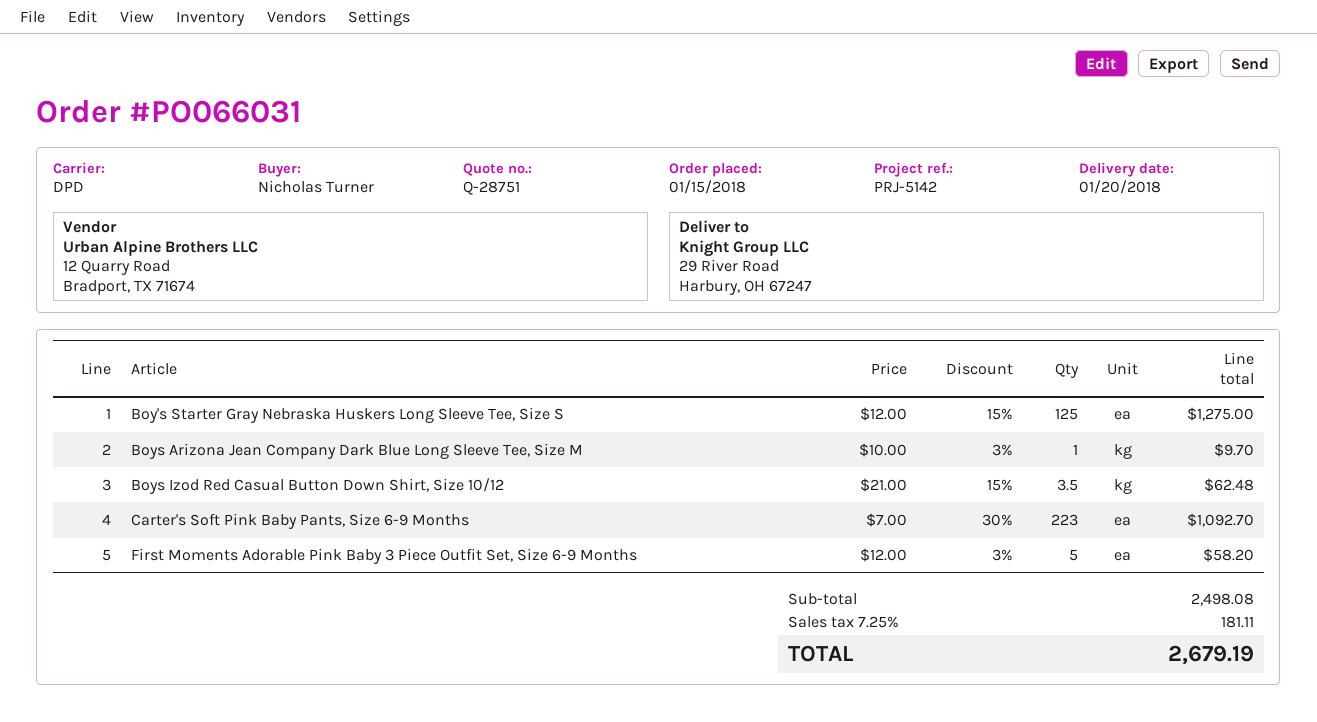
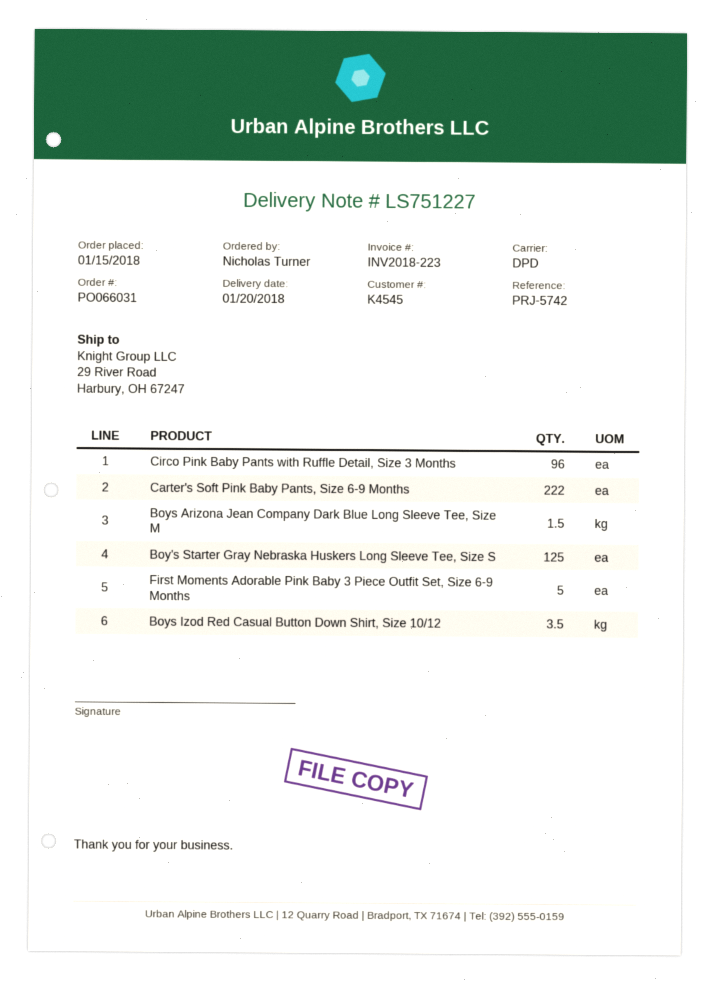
reference: PRJ-5142 -> PRJ-5742
Boys Arizona Jean Company Dark Blue Long Sleeve Tee, Size M: 1 -> 1.5
Carter's Soft Pink Baby Pants, Size 6-9 Months: 223 -> 222
Circo Pink Baby Pants with Ruffle Detail, Size 3 Months: none -> 96

